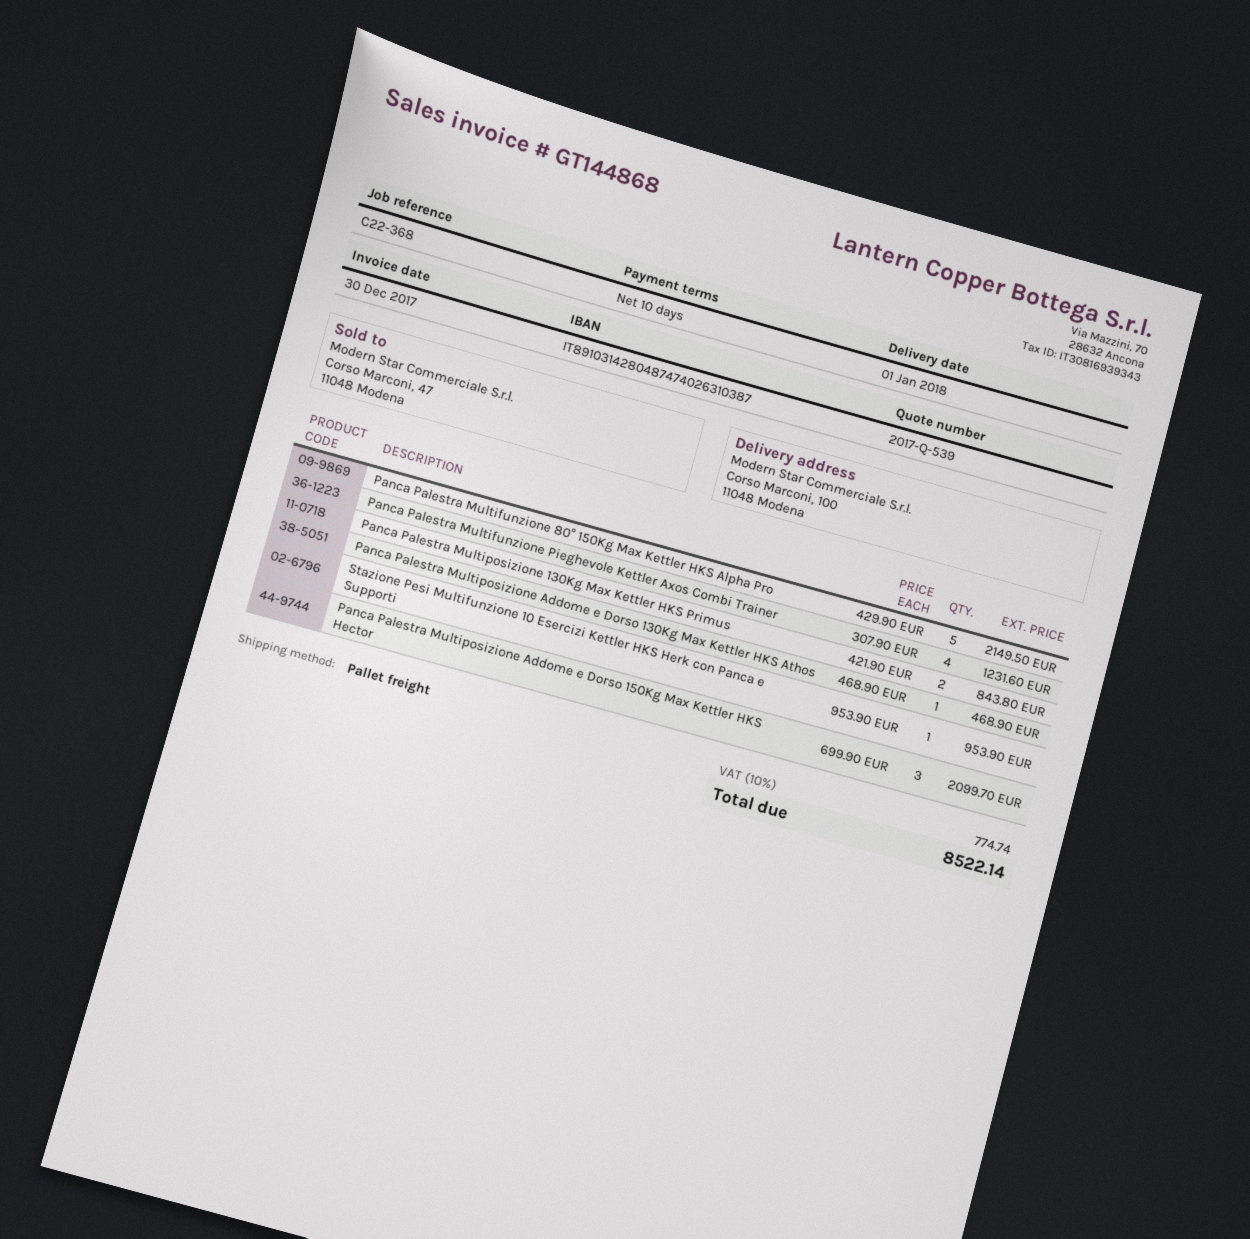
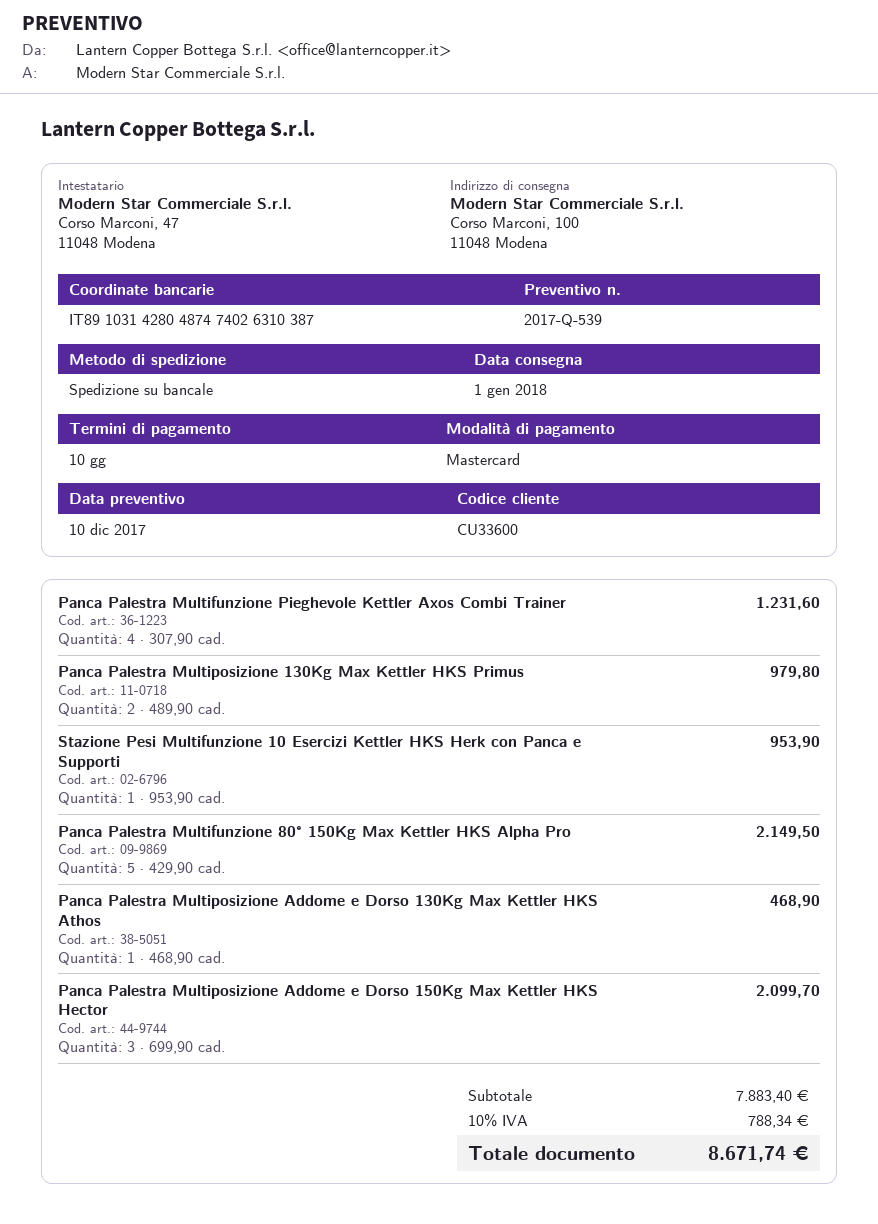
Panca Palestra Multiposizione 130Kg Max Kettler HKS Primus: 2 x 421.90 = 843.80 -> 2 x 489.90 = 979.80
tax: 10% = 774.74 -> 10% = 788.34
total: 8522.14 -> 8671.74

